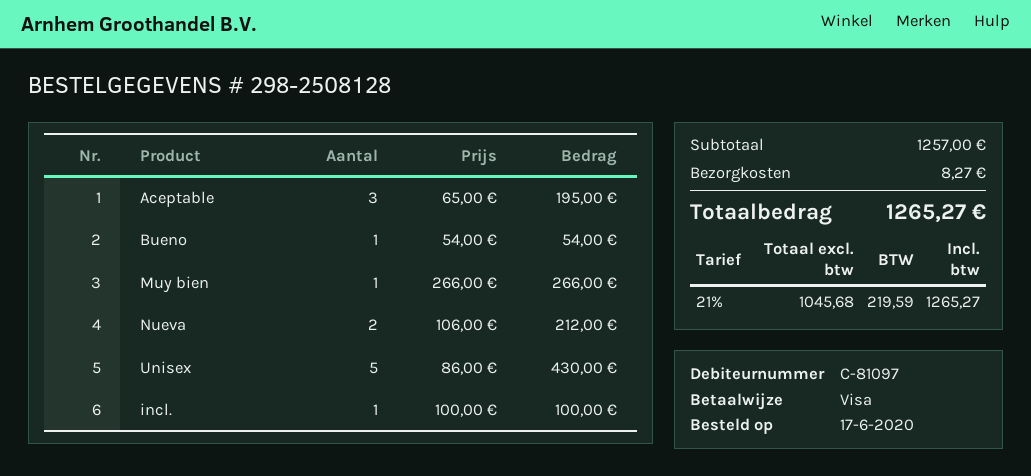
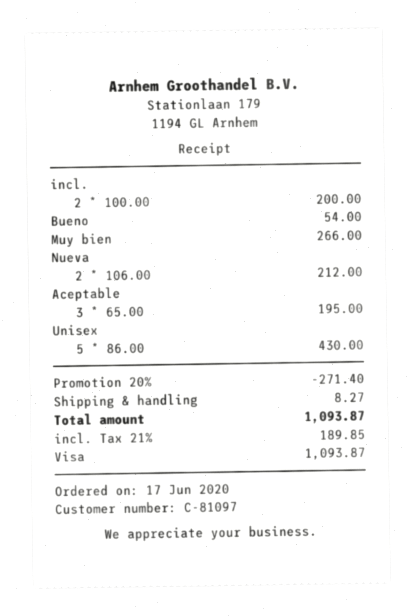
incl.: 1 x 100.00 = 100.00 -> 2 x 100.00 = 200.00
discount: none -> 20% = 271.40
tax: 21% = 219.59 -> 21% = 189.85
total: 1265.27 -> 1093.87

